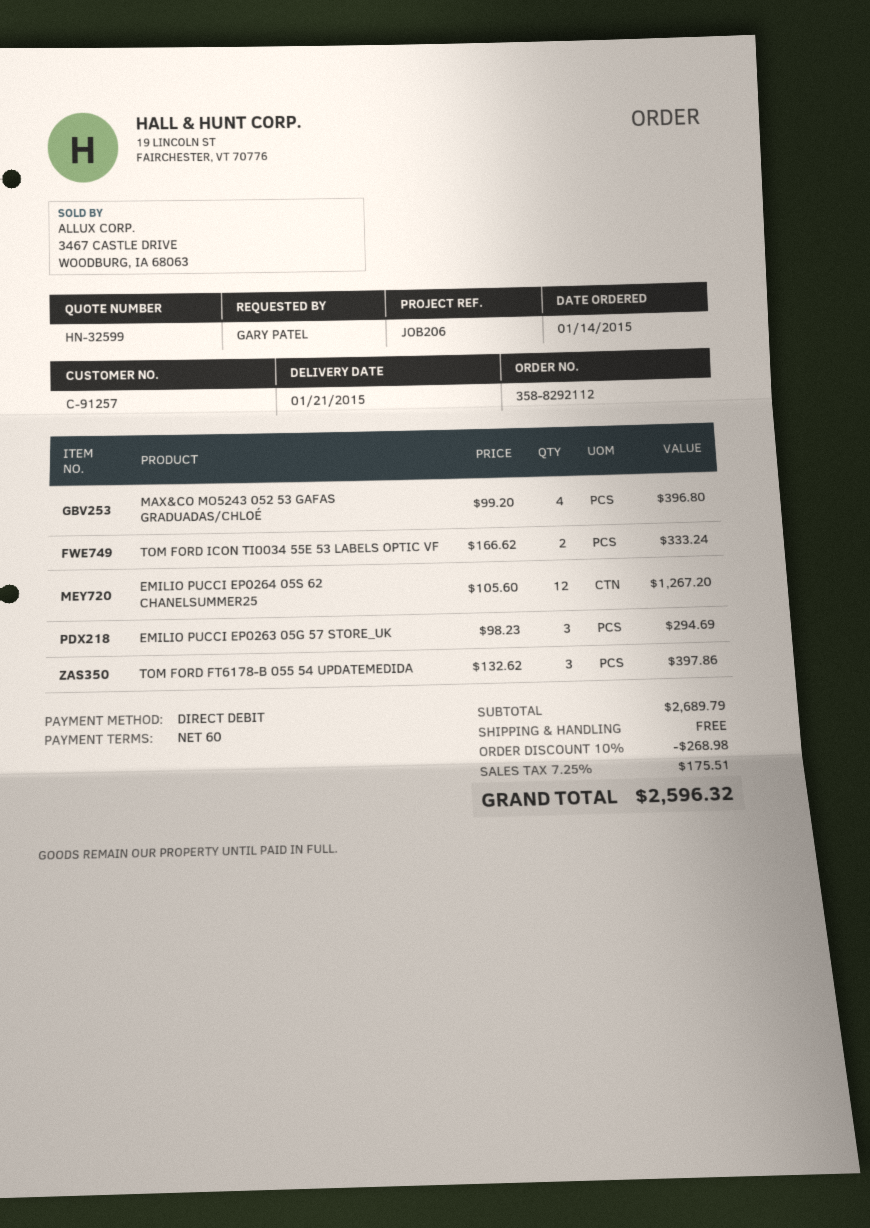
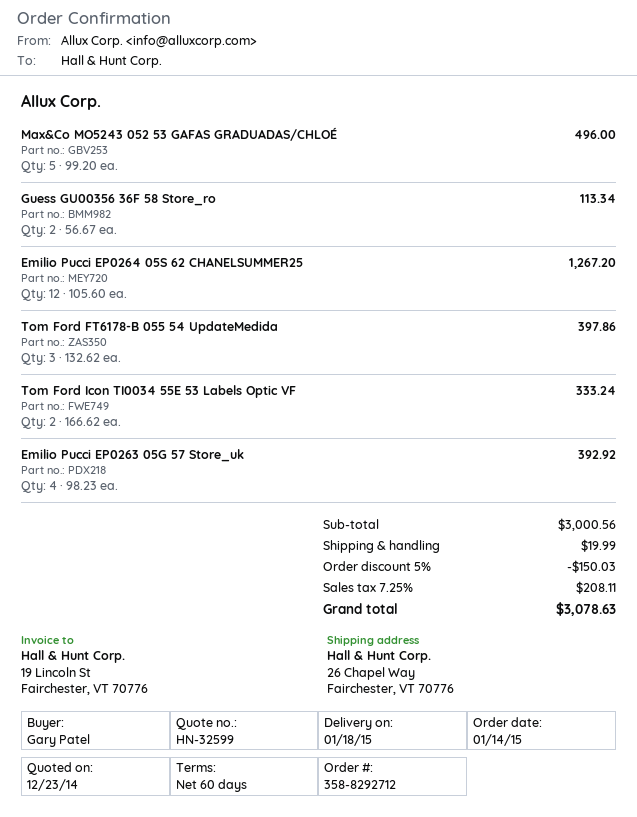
order number: 358-8292112 -> 358-8292712
delivery date: 2015-01-21 -> 2015-01-18
MAX&CO MO5243 052 53 GAFAS GRADUADAS/CHLOÉ: 4 x 99.20 = 396.80 -> 5 x 99.20 = 496.00
EMILIO PUCCI EP0263 05G 57 STORE_UK: 3 x 98.23 = 294.69 -> 4 x 98.23 = 392.92
Guess GU00356 36F 58 Store_ro: none -> 2 x 56.67 = 113.34
subtotal: 2689.79 -> 3000.56
discount: 10% = 268.98 -> 5% = 150.03
shipping: 0.00 -> 19.99
tax: 7.25% = 175.51 -> 7.25% = 208.11
total: 2596.32 -> 3078.63

